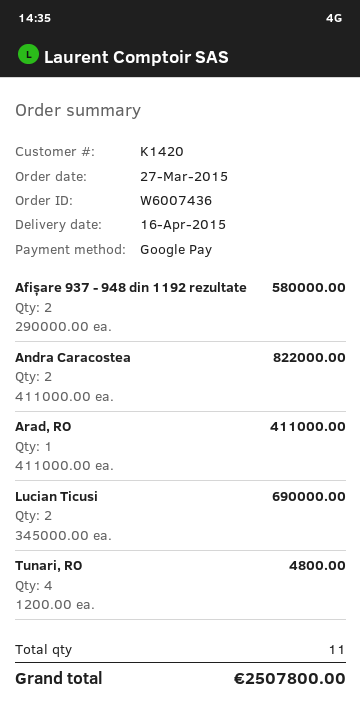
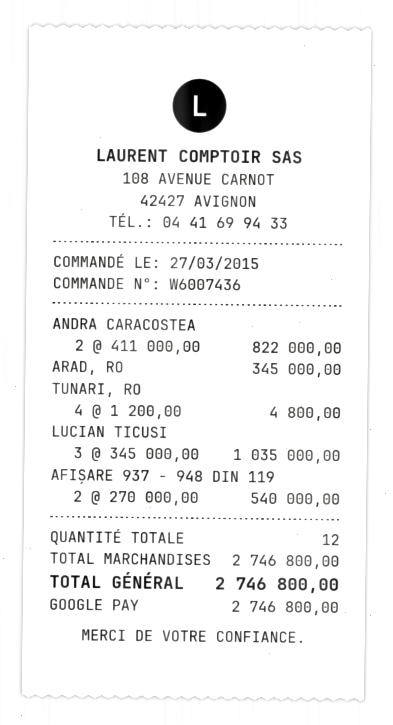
Afișare 937 - 948 din 1192 rezultate: 2 x 290000.00 = 580000.00 -> 2 x 270000.00 = 540000.00
Arad, RO: 1 x 411000.00 = 411000.00 -> 1 x 345000.00 = 345000.00
Lucian Ticusi: 2 x 345000.00 = 690000.00 -> 3 x 345000.00 = 1035000.00
total quantity: 11 -> 12
total: 2507800.00 -> 2746800.00

